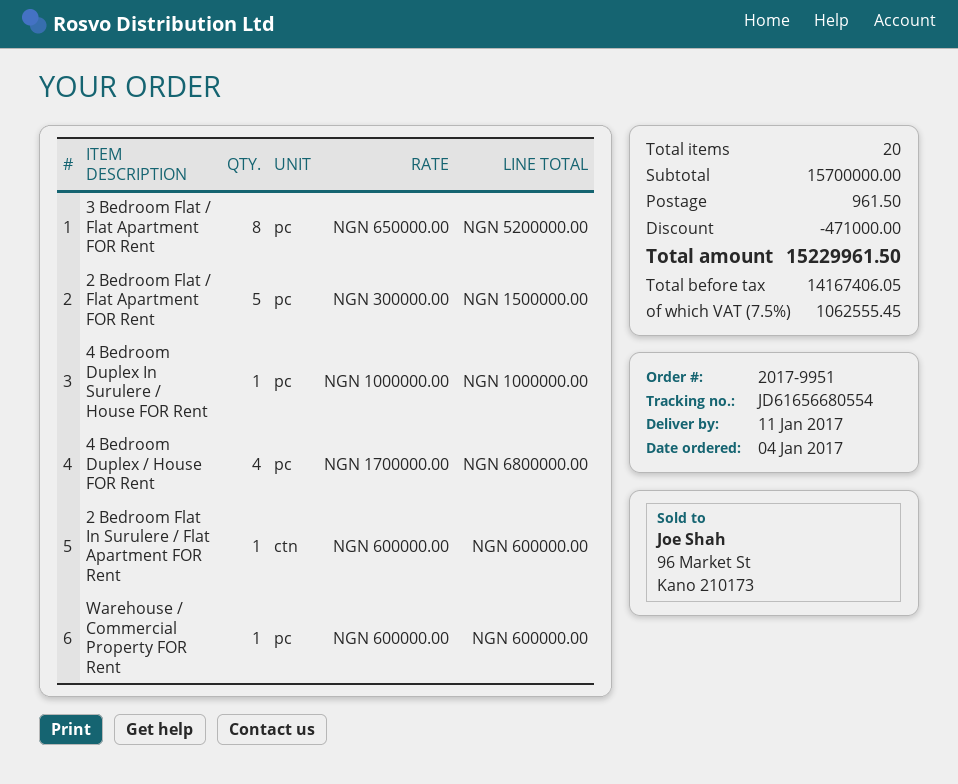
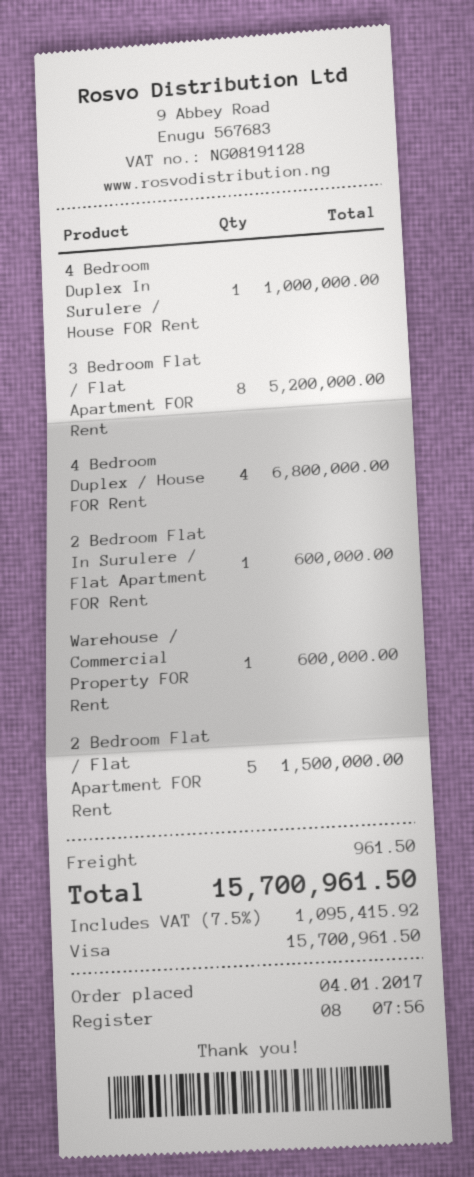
discount: 471000.00 -> none
tax: 7.5% = 1062555.45 -> 7.5% = 1095415.92
total: 15229961.50 -> 15700961.50

